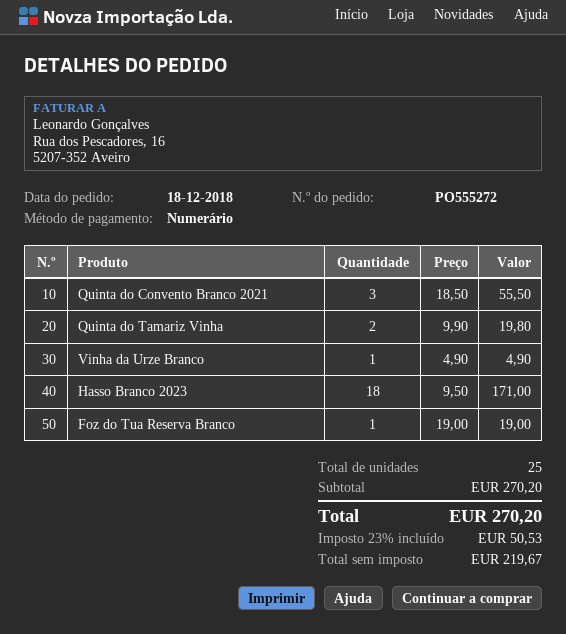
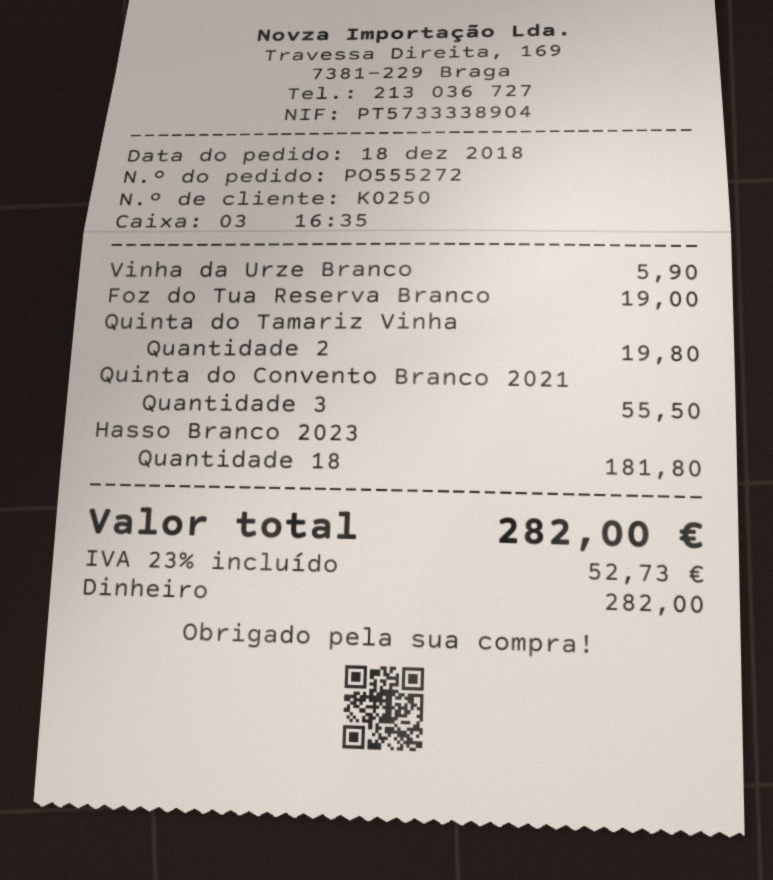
Vinha da Urze Branco: 1 for 4.90 -> 1 for 5.90
Hasso Branco 2023: 18 for 171.00 -> 18 for 181.80
tax: 23% = 50.53 -> 23% = 52.73
total: 270.20 -> 282.00

